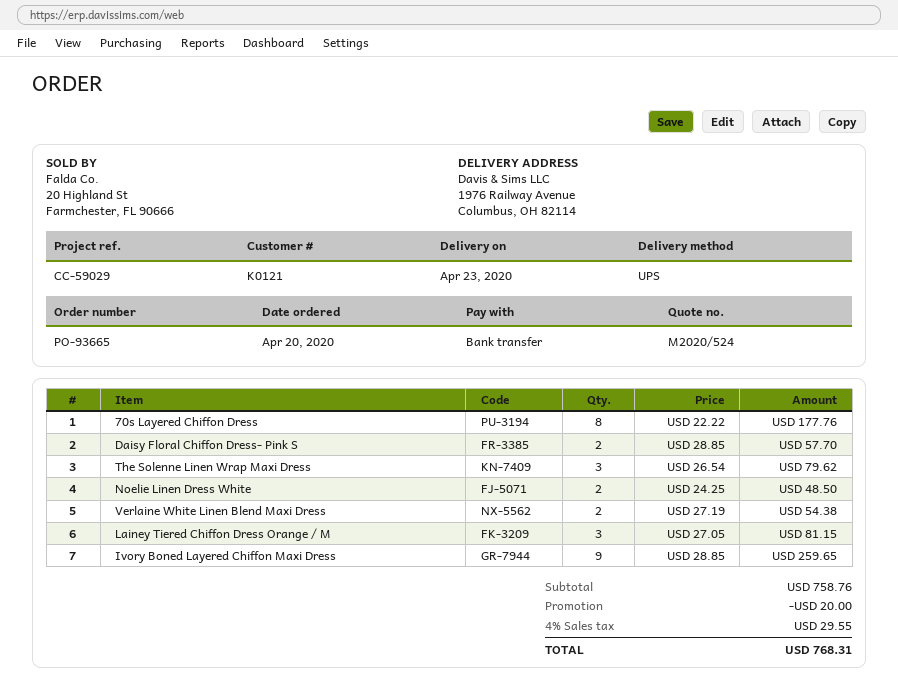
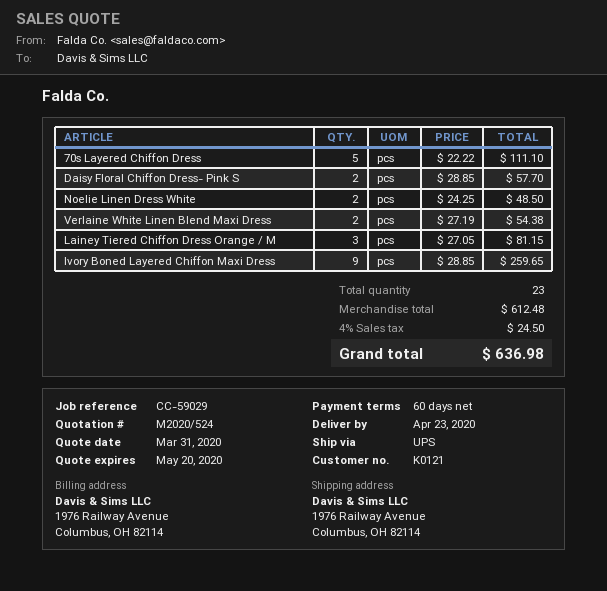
70s Layered Chiffon Dress: 8 x 22.22 = 177.76 -> 5 x 22.22 = 111.10
The Solenne Linen Wrap Maxi Dress: 3 x 26.54 = 79.62 -> none
subtotal: 758.76 -> 612.48
discount: 20.00 -> none
tax: 4% = 29.55 -> 4% = 24.50
total: 768.31 -> 636.98

